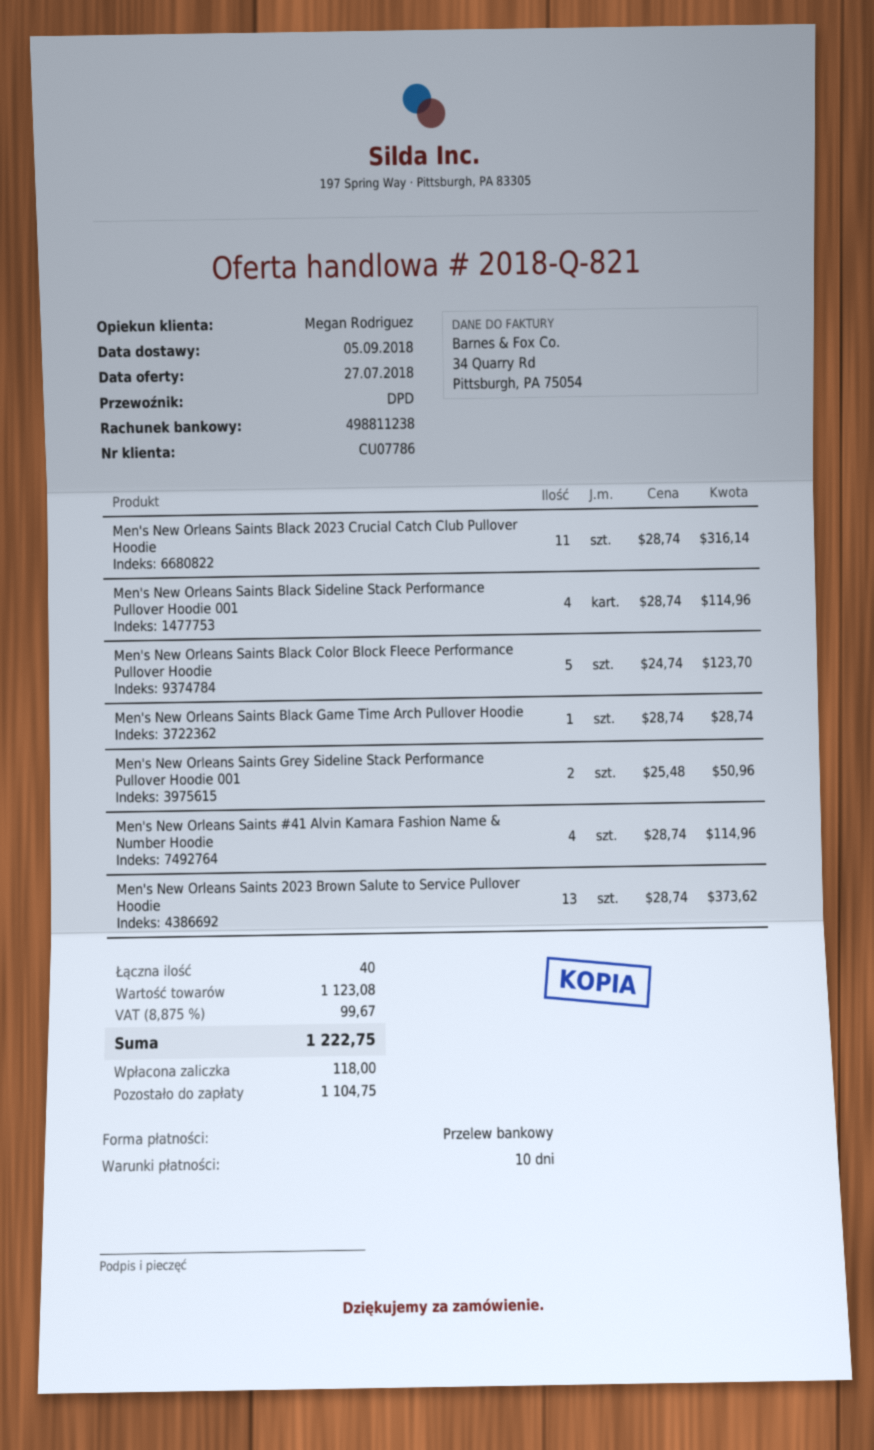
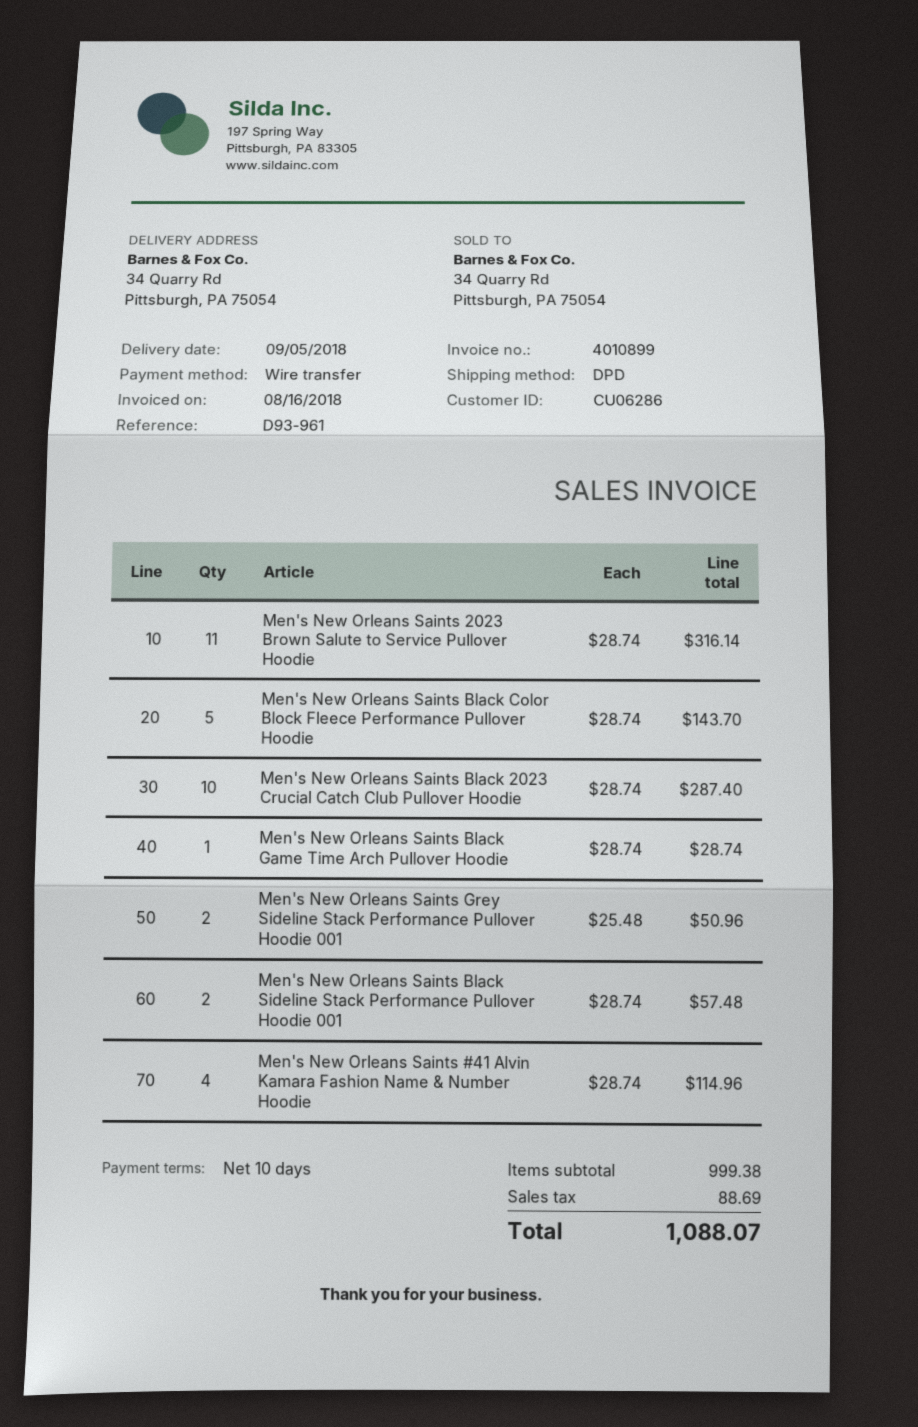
customer number: CU07786 -> CU06286
Men's New Orleans Saints Black 2023 Crucial Catch Club Pullover Hoodie: 11 x 28.74 = 316.14 -> 10 x 28.74 = 287.40
Men's New Orleans Saints Black Sideline Stack Performance Pullover Hoodie 001: 4 x 28.74 = 114.96 -> 2 x 28.74 = 57.48
Men's New Orleans Saints Black Color Block Fleece Performance Pullover Hoodie: 5 x 24.74 = 123.70 -> 5 x 28.74 = 143.70
Men's New Orleans Saints 2023 Brown Salute to Service Pullover Hoodie: 13 x 28.74 = 373.62 -> 11 x 28.74 = 316.14
subtotal: 1123.08 -> 999.38
tax: 99.67 -> 88.69
total: 1222.75 -> 1088.07

